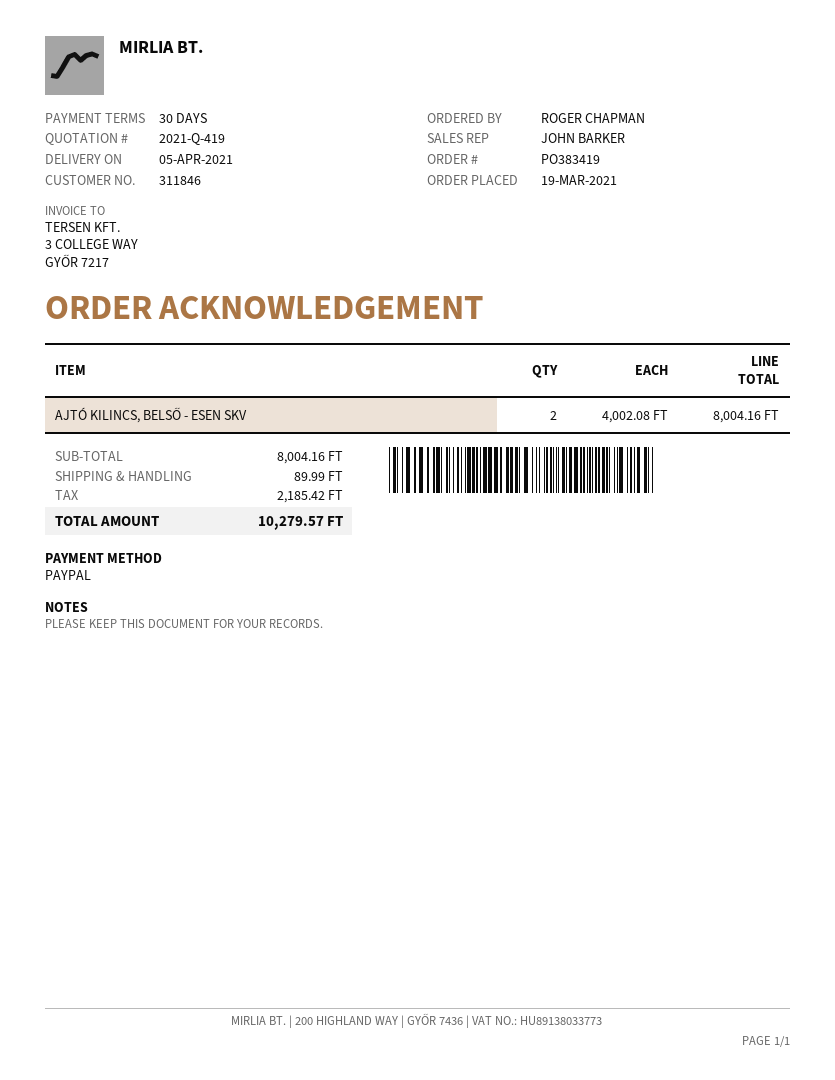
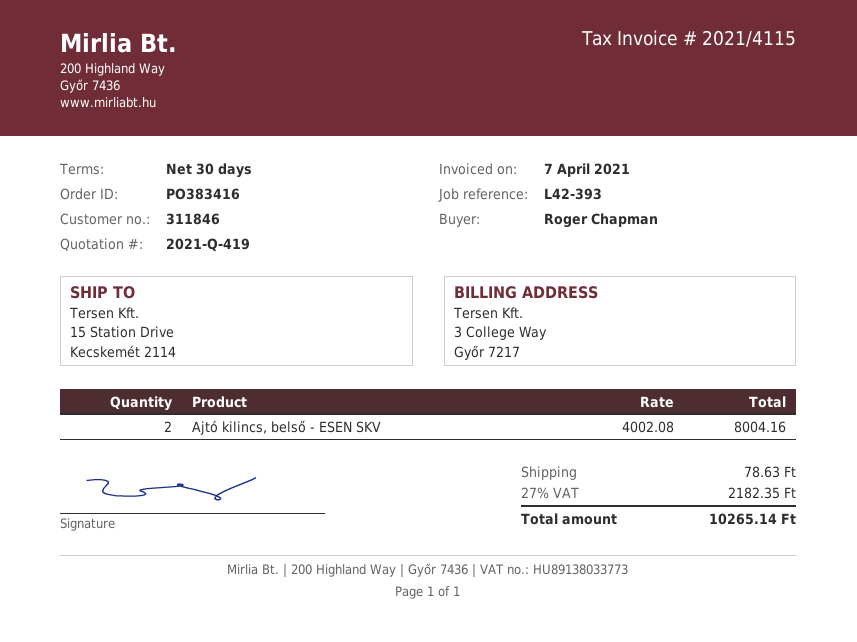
order number: PO383419 -> PO383416
shipping: 89.99 -> 78.63
tax: 2185.42 -> 2182.35
total: 10279.57 -> 10265.14

